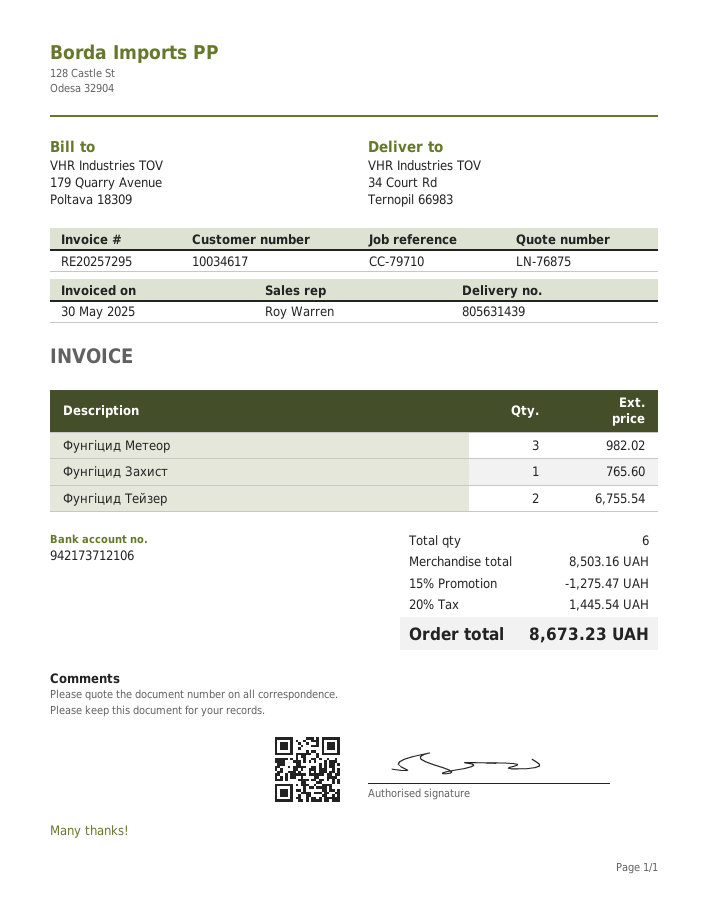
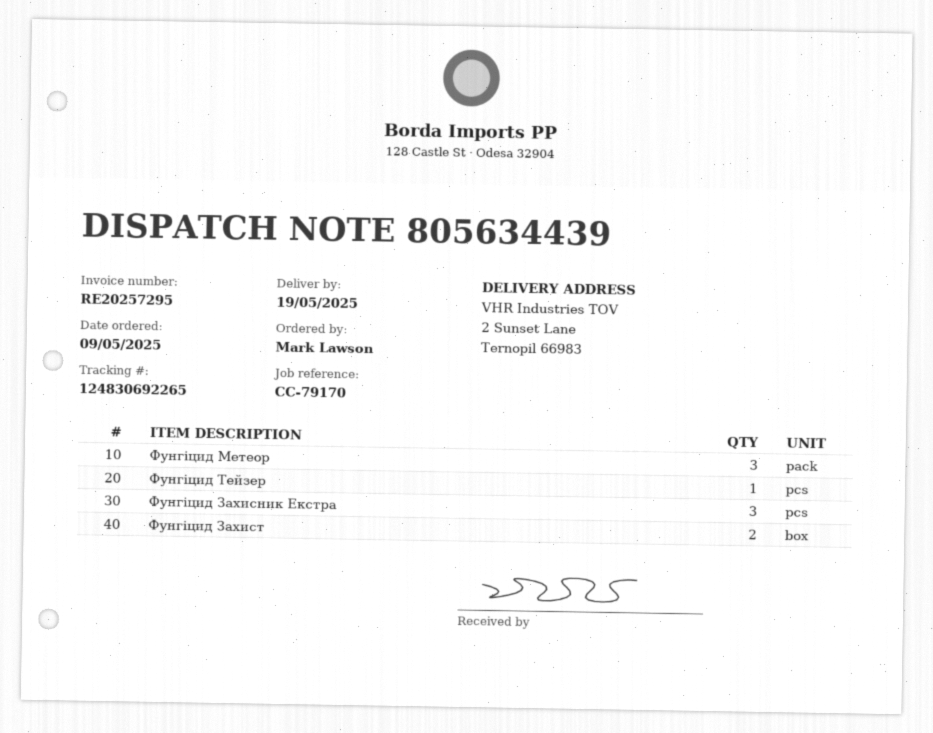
delivery note number: 805631439 -> 805634439
reference: CC-79710 -> CC-79170
ship to: 34 Court Rd, Ternopil 66983 -> 2 Sunset Lane, Ternopil 66983
Фунгіцид Захист: 1 -> 2
Фунгіцид Тейзер: 2 -> 1
Фунгіцид Захисник Екстра: none -> 3

